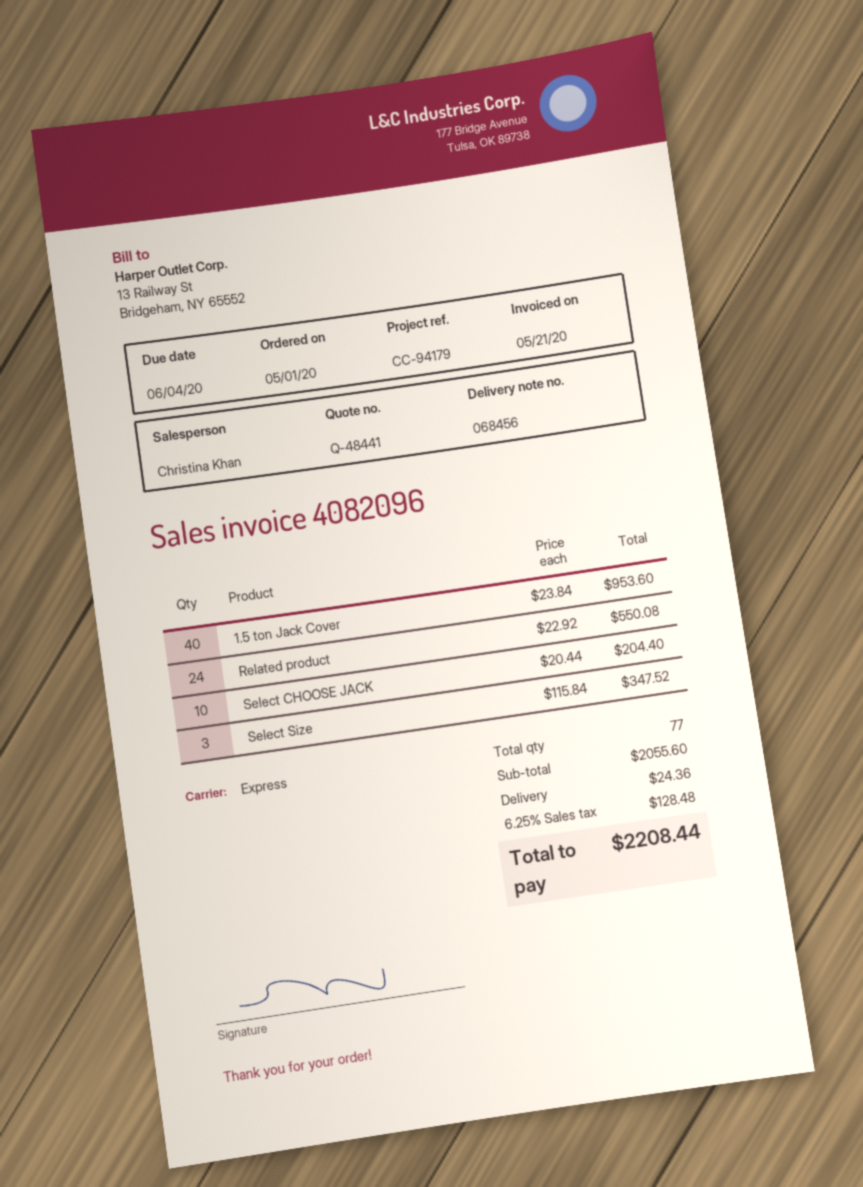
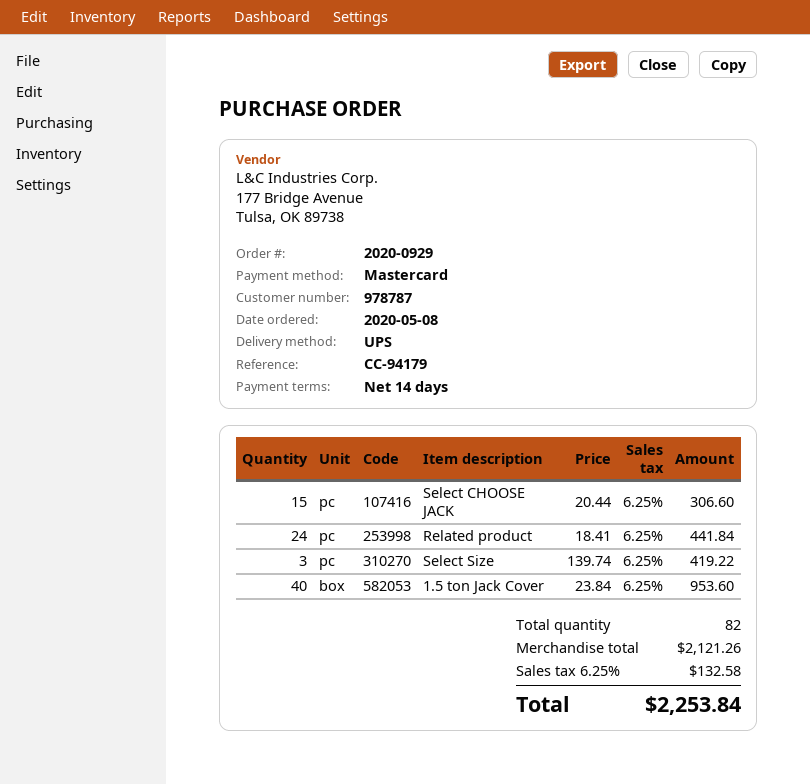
order date: 2020-05-01 -> 2020-05-08
shipping method: express -> UPS
Related product: 24 x 22.92 = 550.08 -> 24 x 18.41 = 441.84
Select CHOOSE JACK: 10 x 20.44 = 204.40 -> 15 x 20.44 = 306.60
Select Size: 3 x 115.84 = 347.52 -> 3 x 139.74 = 419.22
total quantity: 77 -> 82
subtotal: 2055.60 -> 2121.26
shipping: 24.36 -> none
tax: 6.25% = 128.48 -> 6.25% = 132.58
total: 2208.44 -> 2253.84

